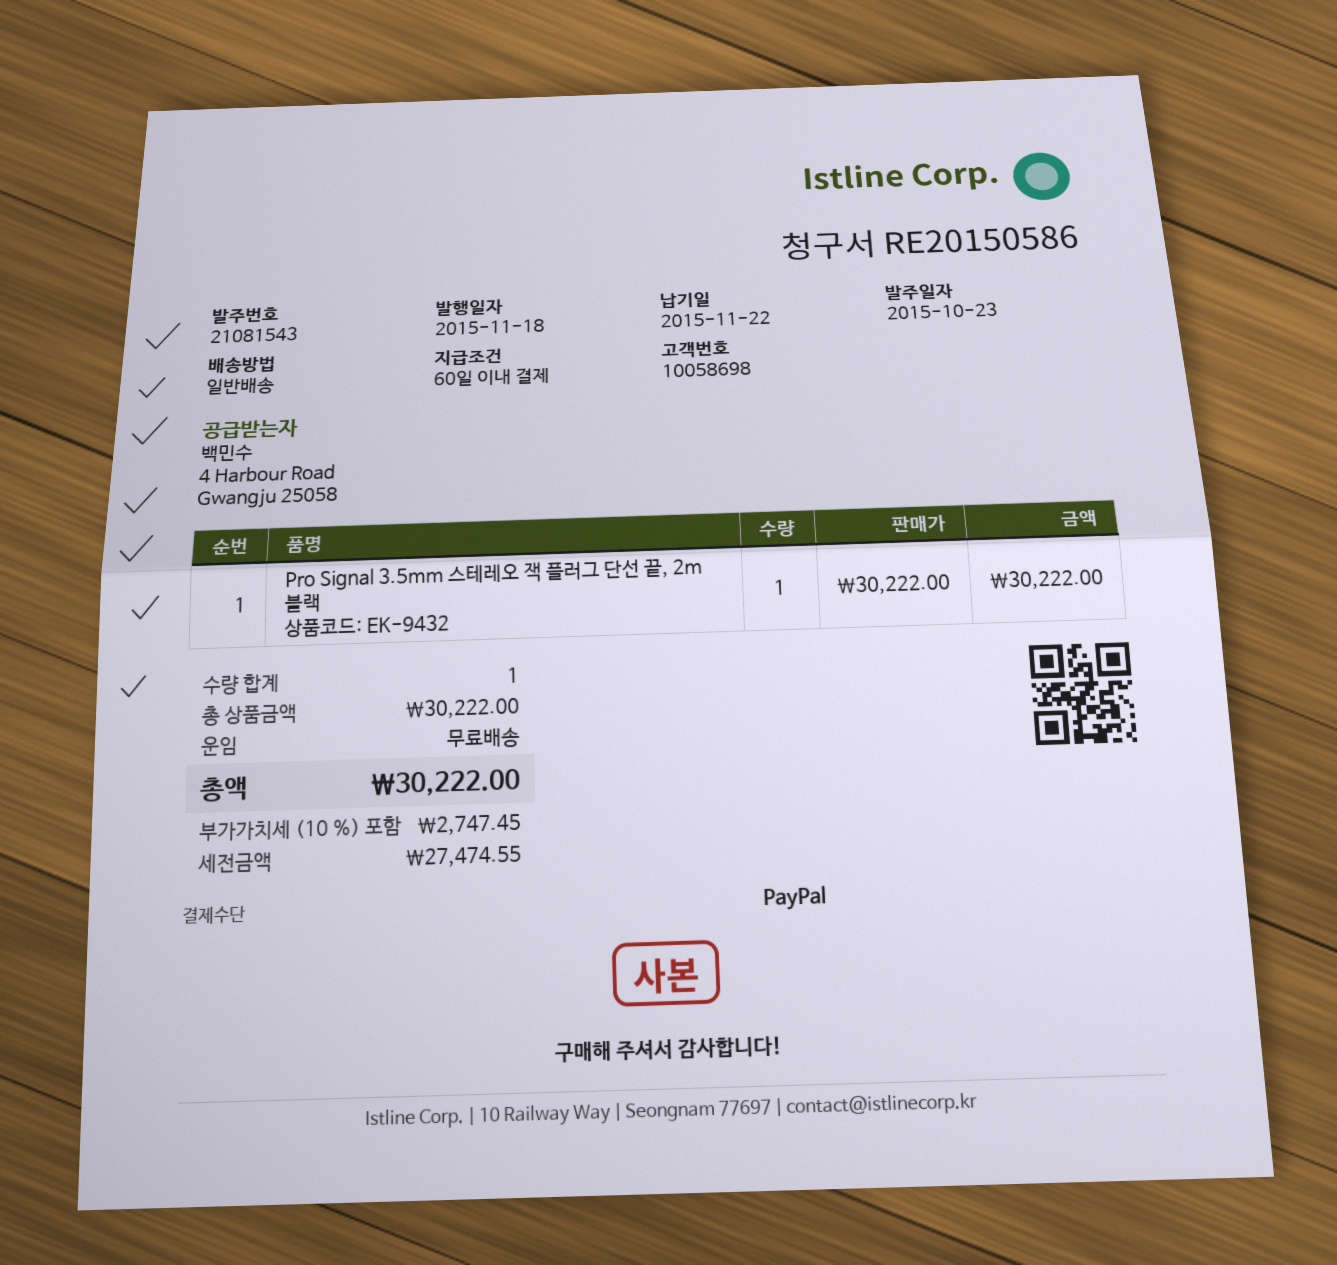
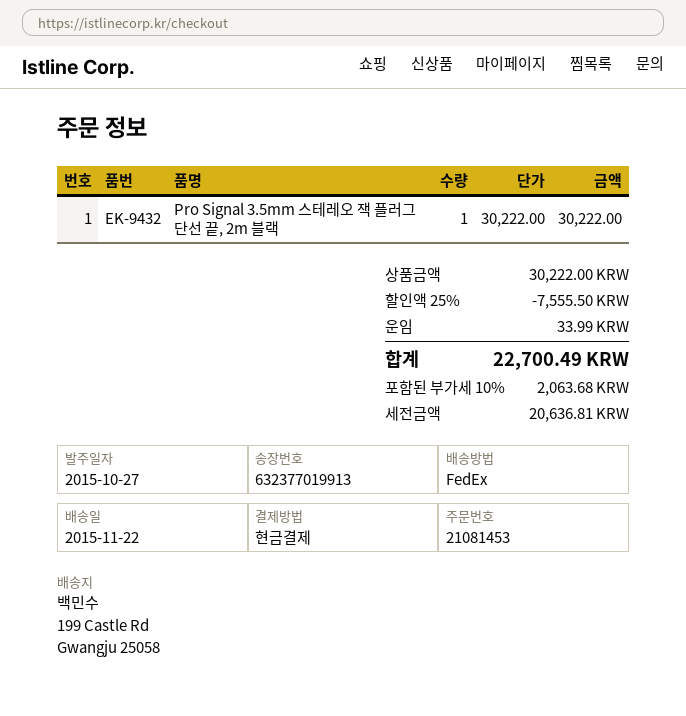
order number: 21081543 -> 21081453
order date: 2015-10-23 -> 2015-10-27
payment method: PayPal -> cash
shipping method: standard -> FedEx
discount: none -> 25% = 7555.50
shipping: 0.00 -> 33.99
net: 27474.55 -> 20636.81
tax: 10% = 2747.45 -> 10% = 2063.68
total: 30222.00 -> 22700.49

